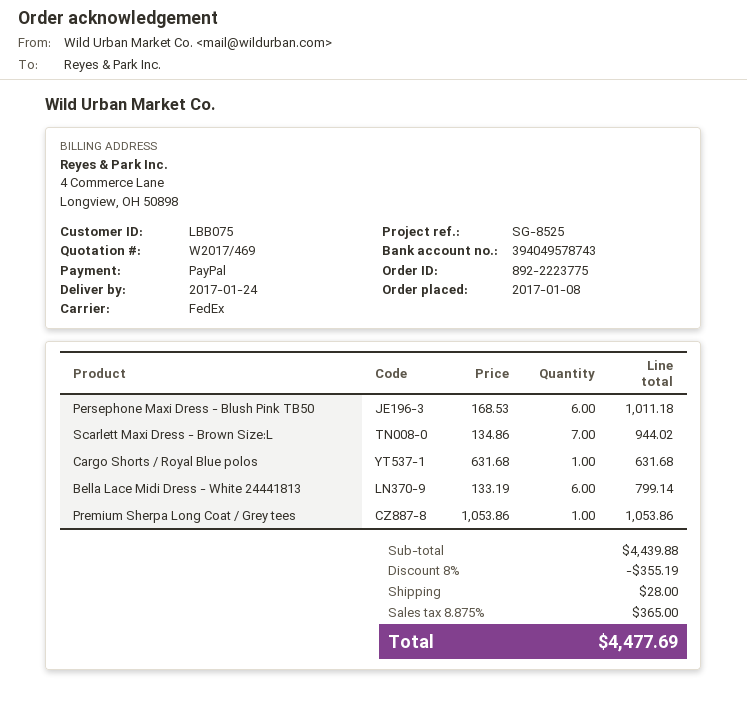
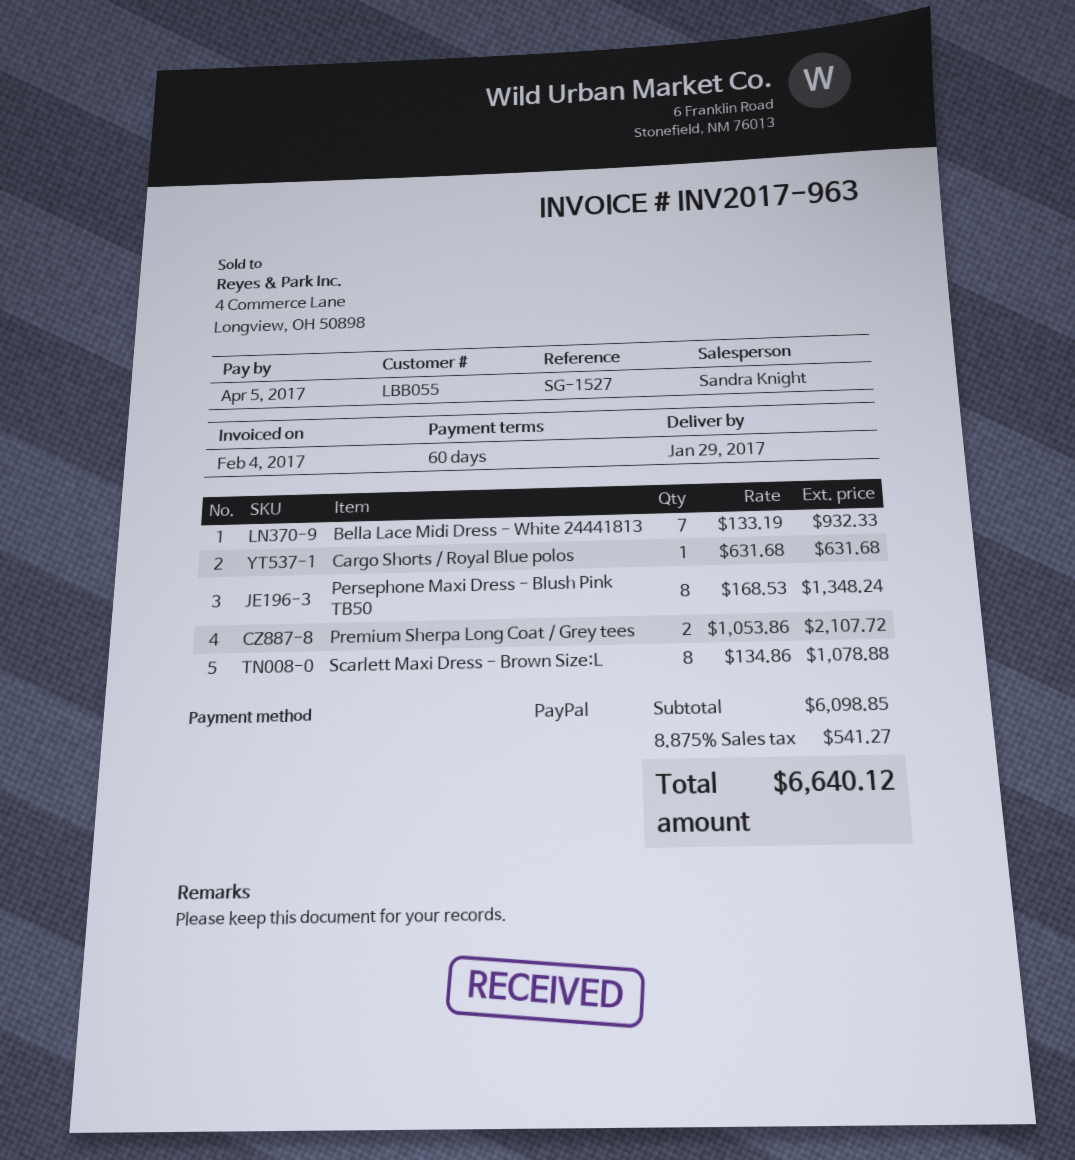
delivery date: 2017-01-24 -> 2017-01-29
customer number: LBB075 -> LBB055
reference: SG-8525 -> SG-1527
Persephone Maxi Dress - Blush Pink TB50: 6 x 168.53 = 1011.18 -> 8 x 168.53 = 1348.24
Scarlett Maxi Dress - Brown Size:L: 7 x 134.86 = 944.02 -> 8 x 134.86 = 1078.88
Bella Lace Midi Dress - White 24441813: 6 x 133.19 = 799.14 -> 7 x 133.19 = 932.33
Premium Sherpa Long Coat / Grey tees: 1 x 1053.86 = 1053.86 -> 2 x 1053.86 = 2107.72
subtotal: 4439.88 -> 6098.85
discount: 8% = 355.19 -> none
shipping: 28.00 -> none
tax: 8.875% = 365.00 -> 8.875% = 541.27
total: 4477.69 -> 6640.12

